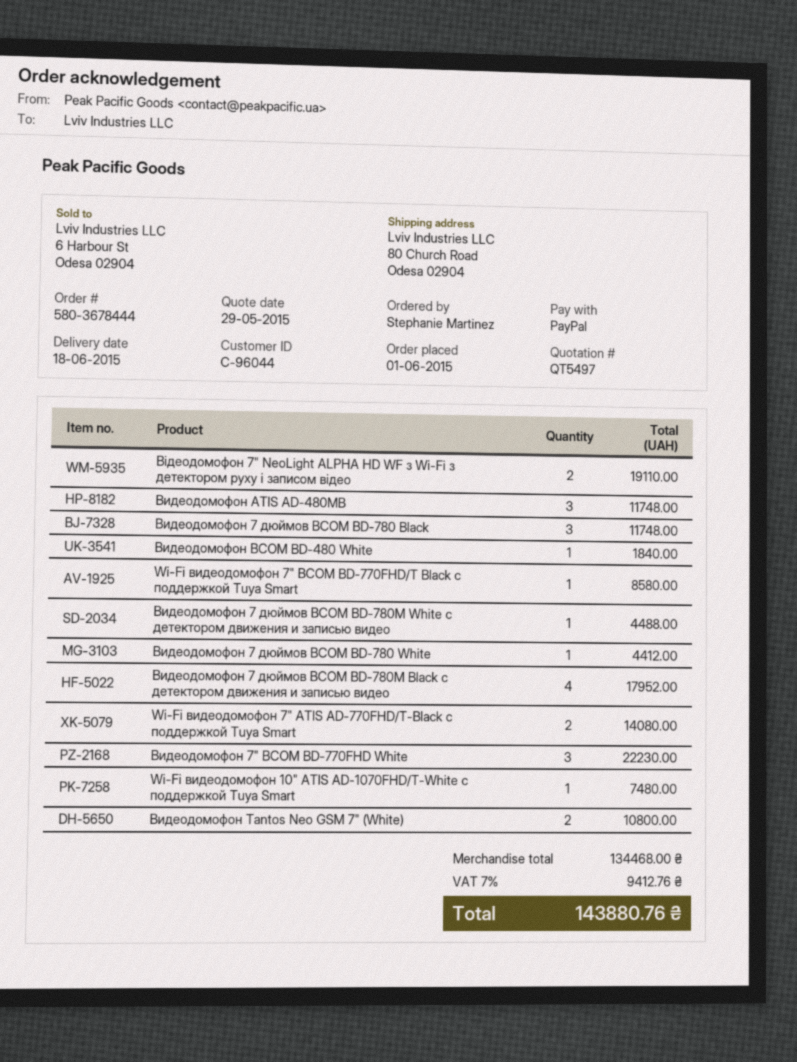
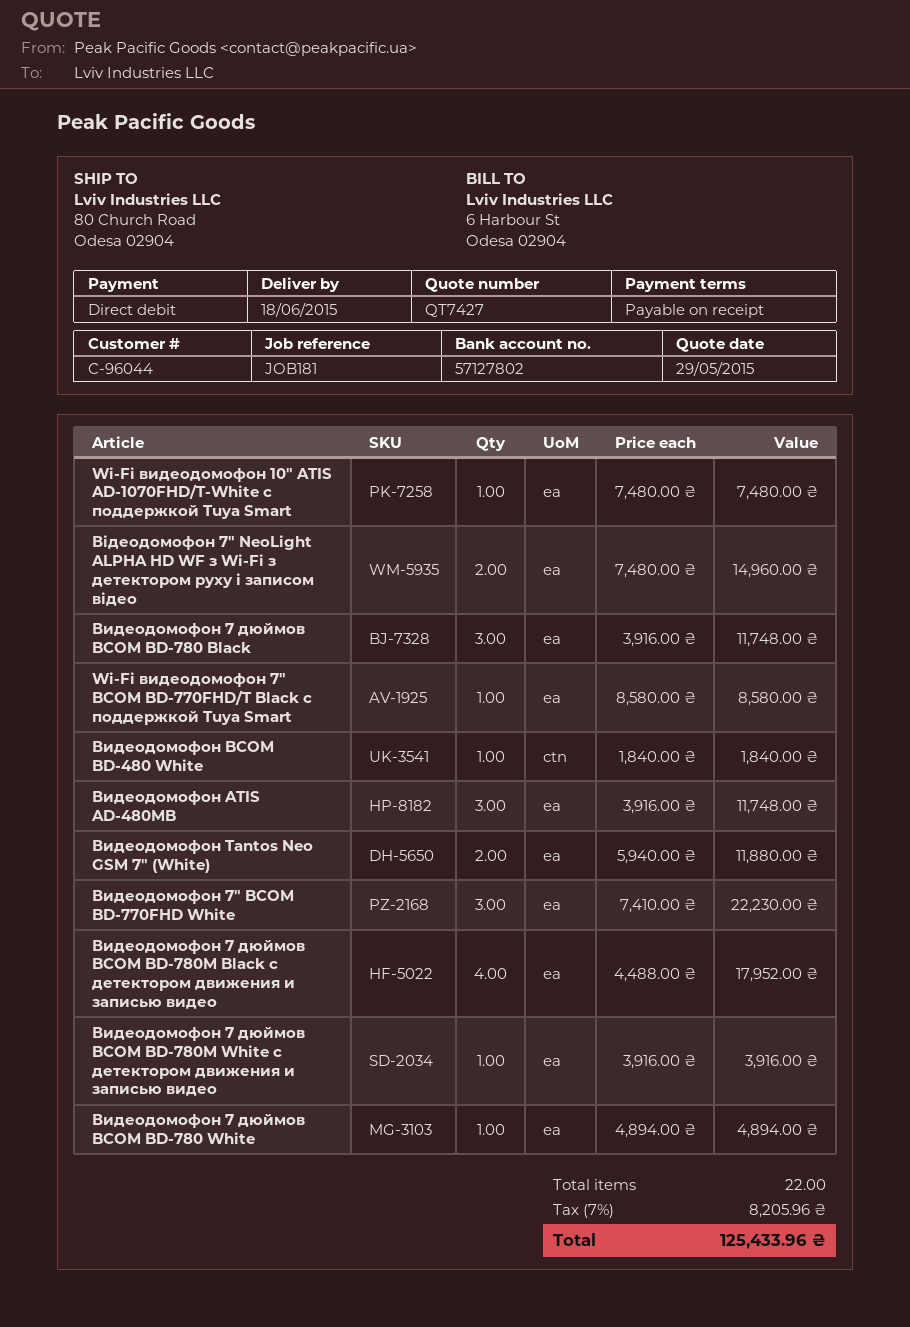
quote number: QT5497 -> QT7427
payment method: PayPal -> direct debit
Відеодомофон 7" NeoLight ALPHA HD WF з Wi-Fi з детектором руху і записом відео: 2 for 19110.00 -> 2 for 14960.00
Видеодомофон 7 дюймов BCOM BD-780M White с детектором движения и записью видео: 1 for 4488.00 -> 1 for 3916.00
Видеодомофон 7 дюймов BCOM BD-780 White: 1 for 4412.00 -> 1 for 4894.00
Wi-Fi видеодомофон 7" ATIS AD-770FHD/T-Black с поддержкой Tuya Smart: 2 for 14080.00 -> none
Видеодомофон Tantos Neo GSM 7" (White): 2 for 10800.00 -> 2 for 11880.00
tax: 7% = 9412.76 -> 7% = 8205.96
total: 143880.76 -> 125433.96

